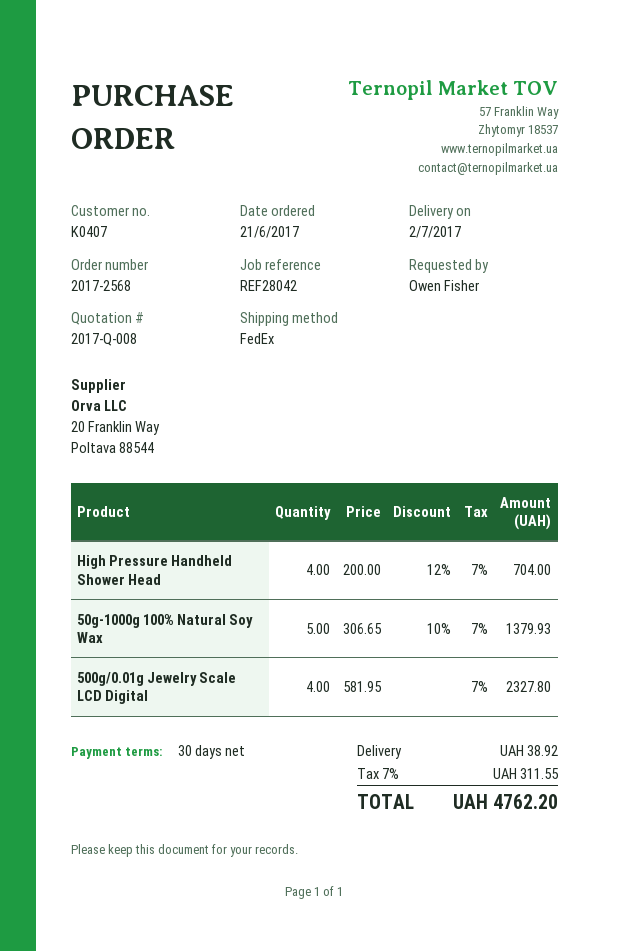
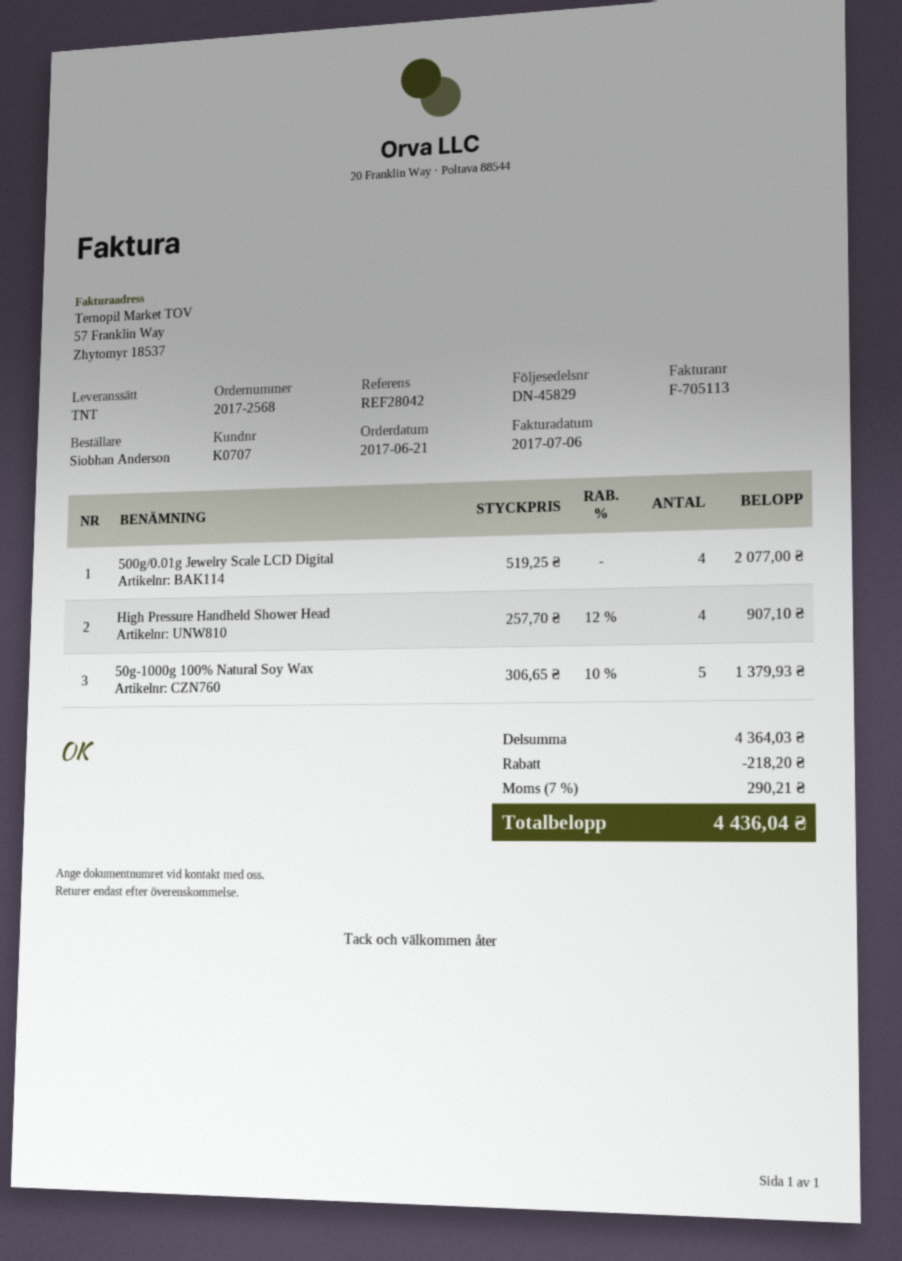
customer number: K0407 -> K0707
ordered by: Owen Fisher -> Siobhan Anderson
shipping method: FedEx -> TNT
High Pressure Handheld Shower Head: 4 x 200.00 - 12% = 704.00 -> 4 x 257.70 - 12% = 907.10
500g/0.01g Jewelry Scale LCD Digital: 4 x 581.95 = 2327.80 -> 4 x 519.25 = 2077.00
discount: none -> 218.20
shipping: 38.92 -> none
tax: 7% = 311.55 -> 7% = 290.21
total: 4762.20 -> 4436.04

